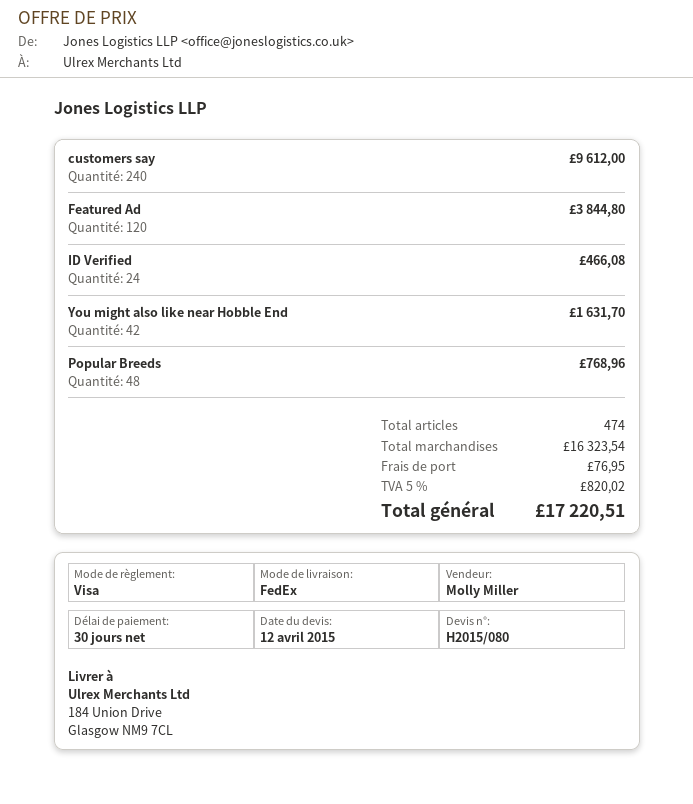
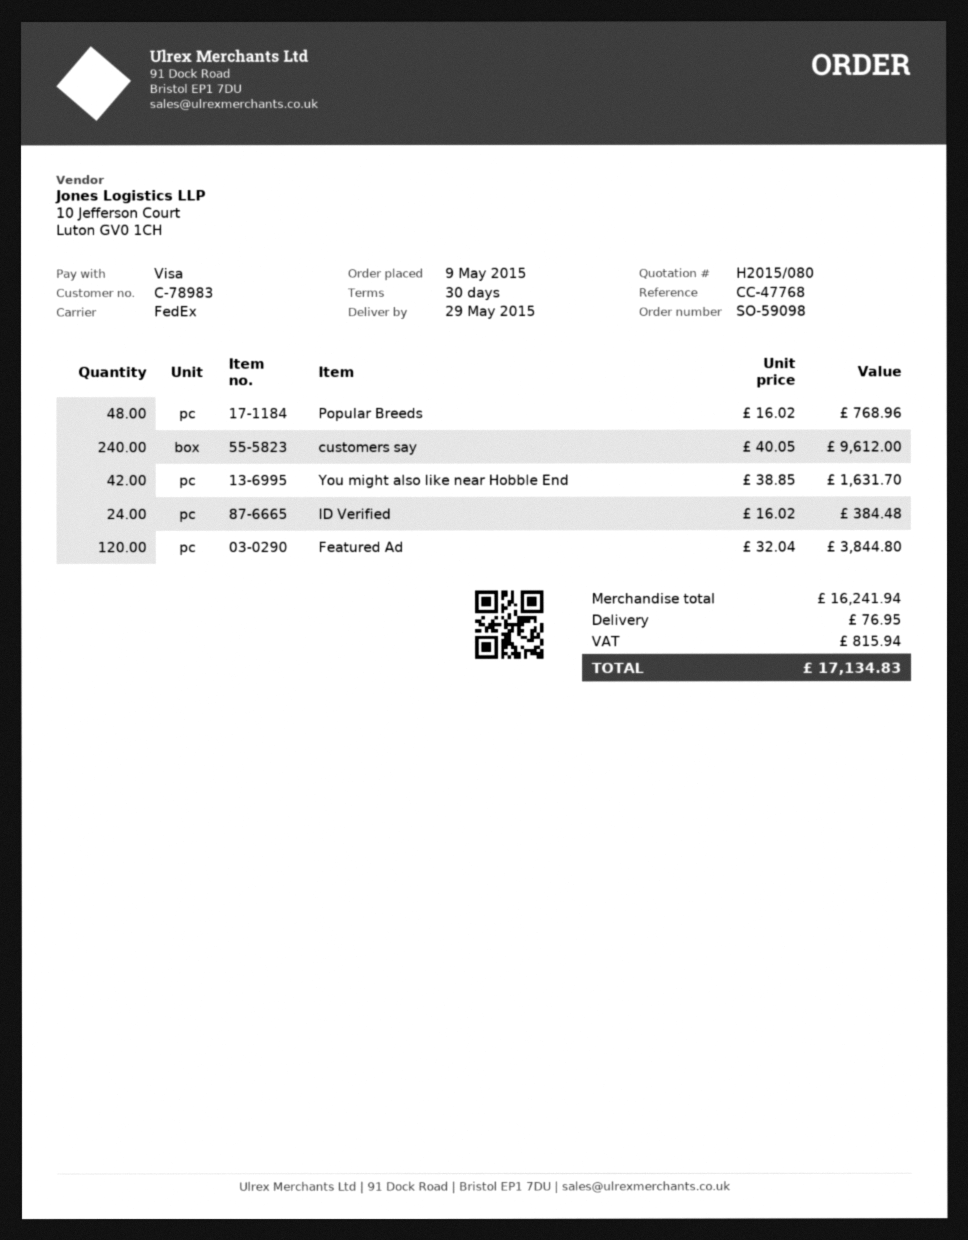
ID Verified: 24 for 466.08 -> 24 for 384.48
subtotal: 16323.54 -> 16241.94
tax: 820.02 -> 815.94
total: 17220.51 -> 17134.83

